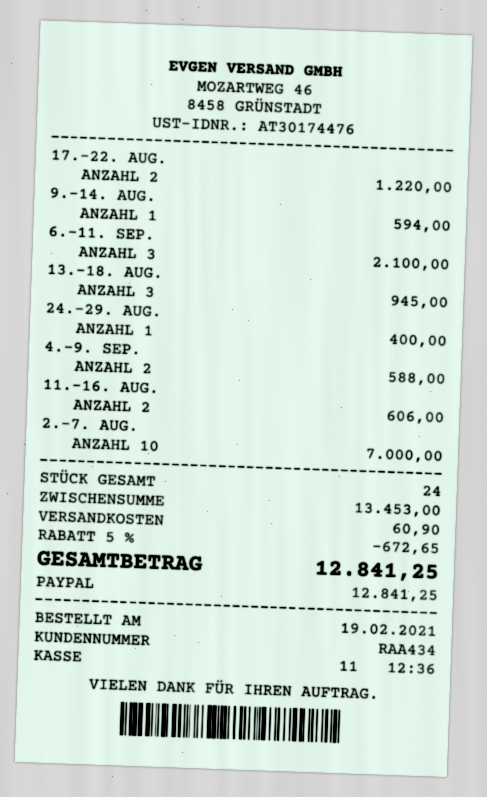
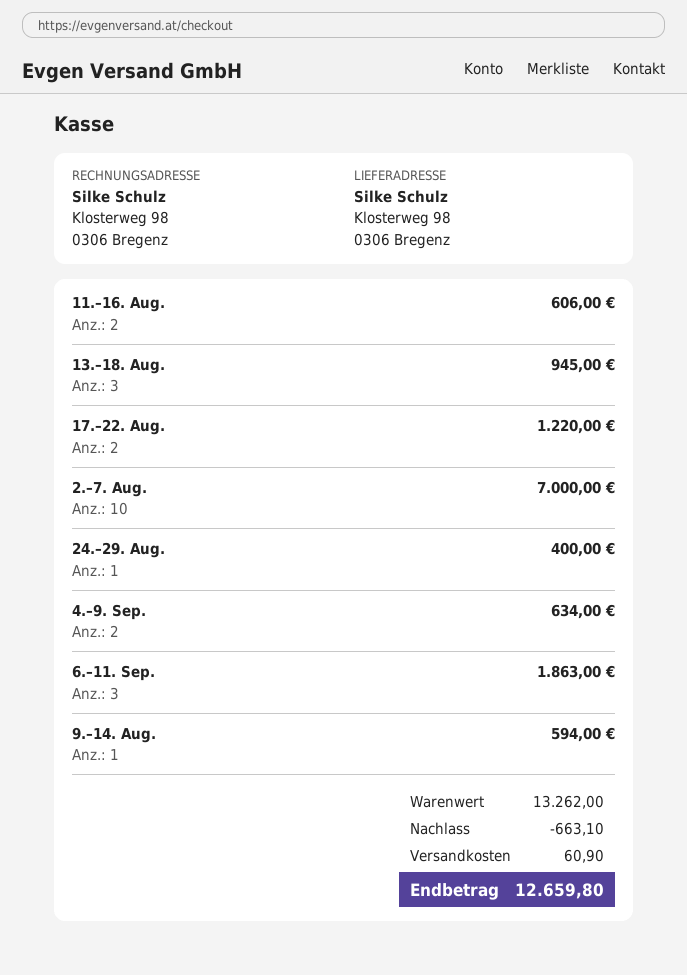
6.–11. SEP.: 3 for 2100.00 -> 3 for 1863.00
4.–9. SEP.: 2 for 588.00 -> 2 for 634.00
subtotal: 13453.00 -> 13262.00
discount: 672.65 -> 663.10
total: 12841.25 -> 12659.80

